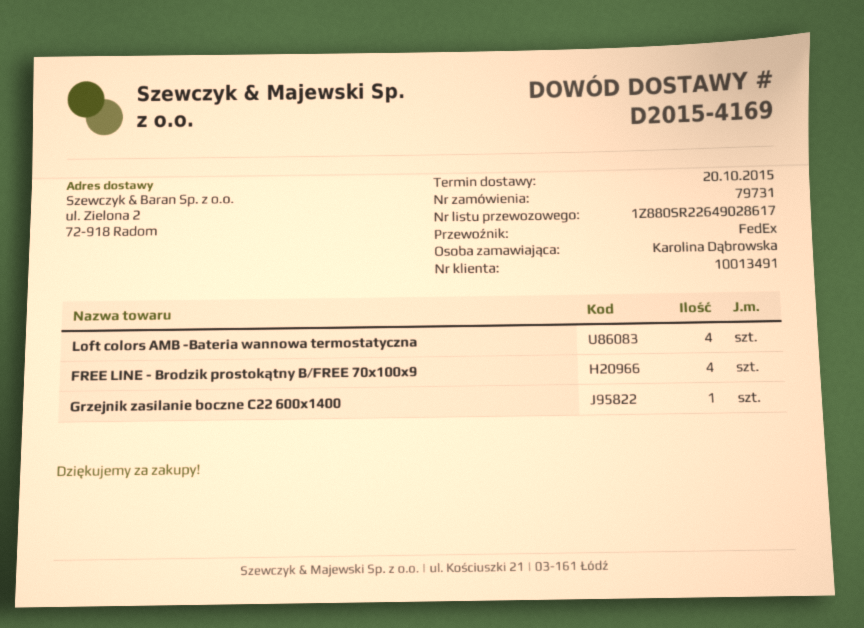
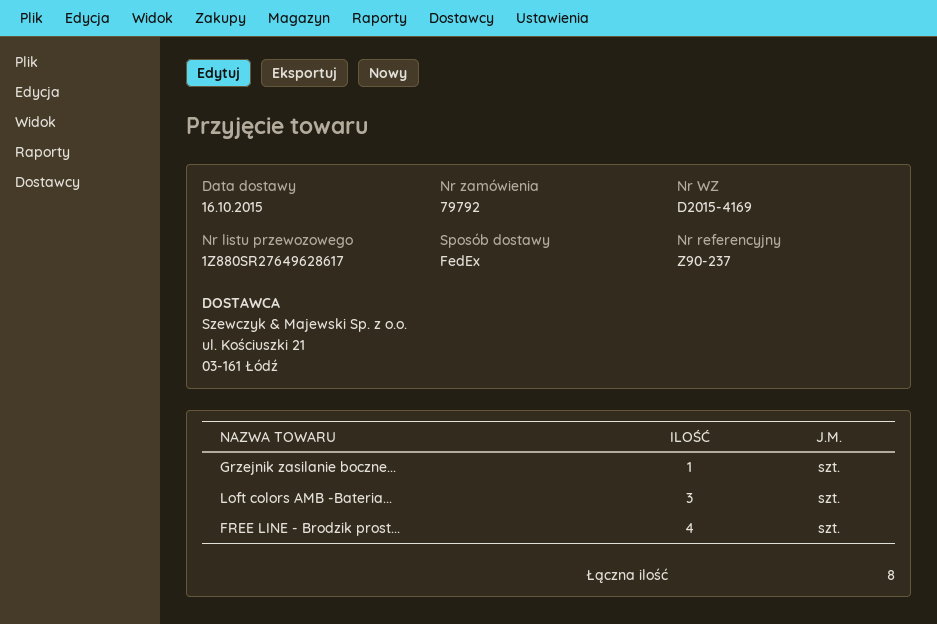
order number: 79731 -> 79792
delivery date: 2015-10-20 -> 2015-10-16
tracking number: 1Z880SR22649028617 -> 1Z880SR27649628617
Loft colors AMB -Bateria wannowa termostatyczna: 4 -> 3

